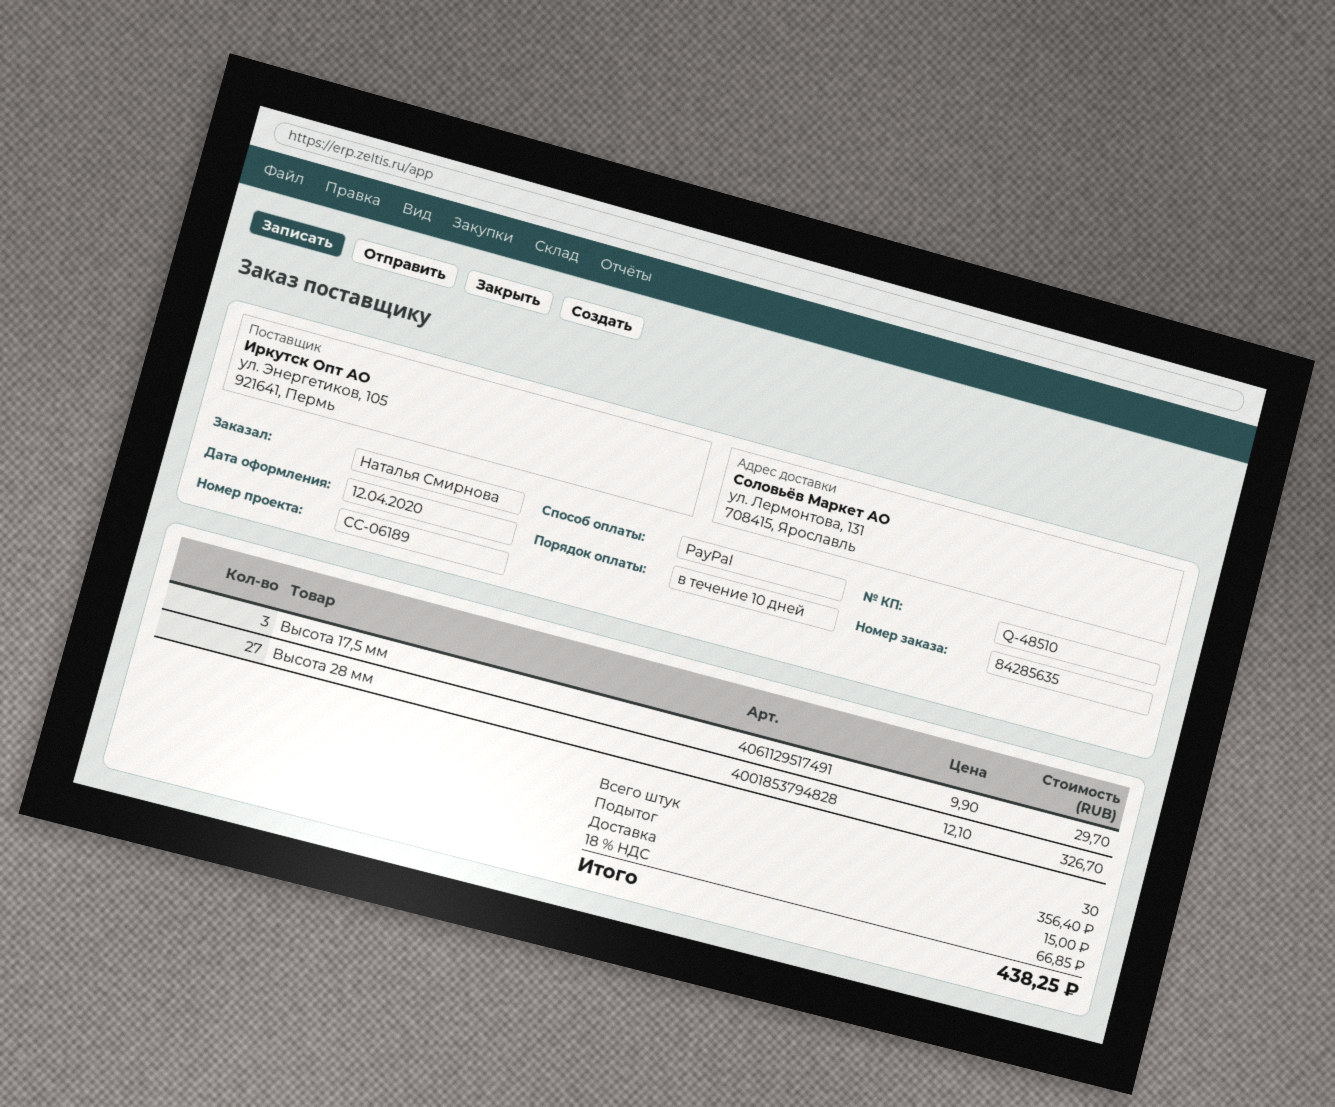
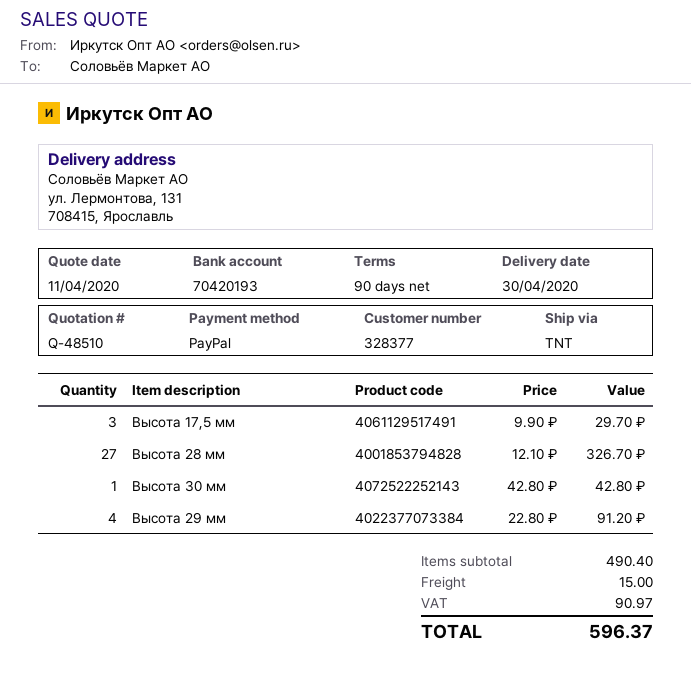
payment terms: 10 days -> 90 days
Высота 30 мм: none -> 1 x 42.80 = 42.80
Высота 29 мм: none -> 4 x 22.80 = 91.20
subtotal: 356.40 -> 490.40
tax: 66.85 -> 90.97
total: 438.25 -> 596.37

